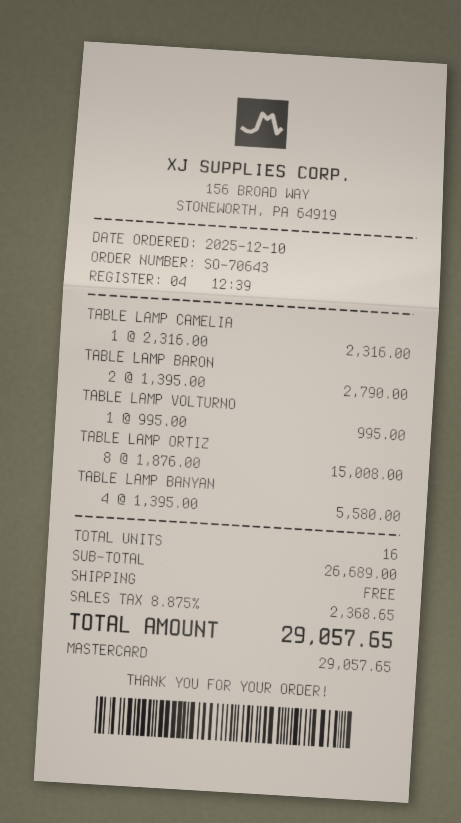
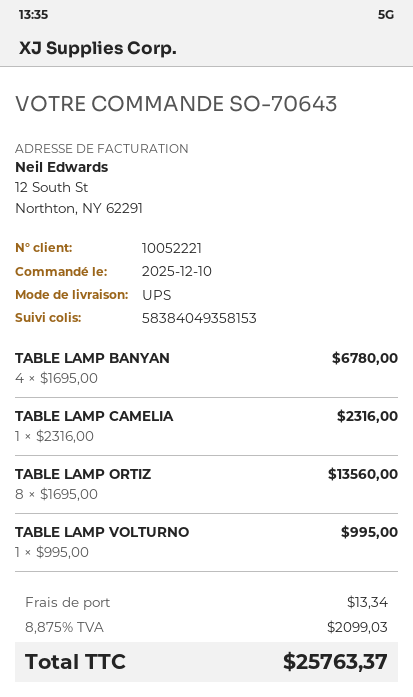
TABLE LAMP BARON: 2 x 1395.00 = 2790.00 -> none
TABLE LAMP ORTIZ: 8 x 1876.00 = 15008.00 -> 8 x 1695.00 = 13560.00
TABLE LAMP BANYAN: 4 x 1395.00 = 5580.00 -> 4 x 1695.00 = 6780.00
shipping: 0.00 -> 13.34
tax: 8.875% = 2368.65 -> 8.875% = 2099.03
total: 29057.65 -> 25763.37

